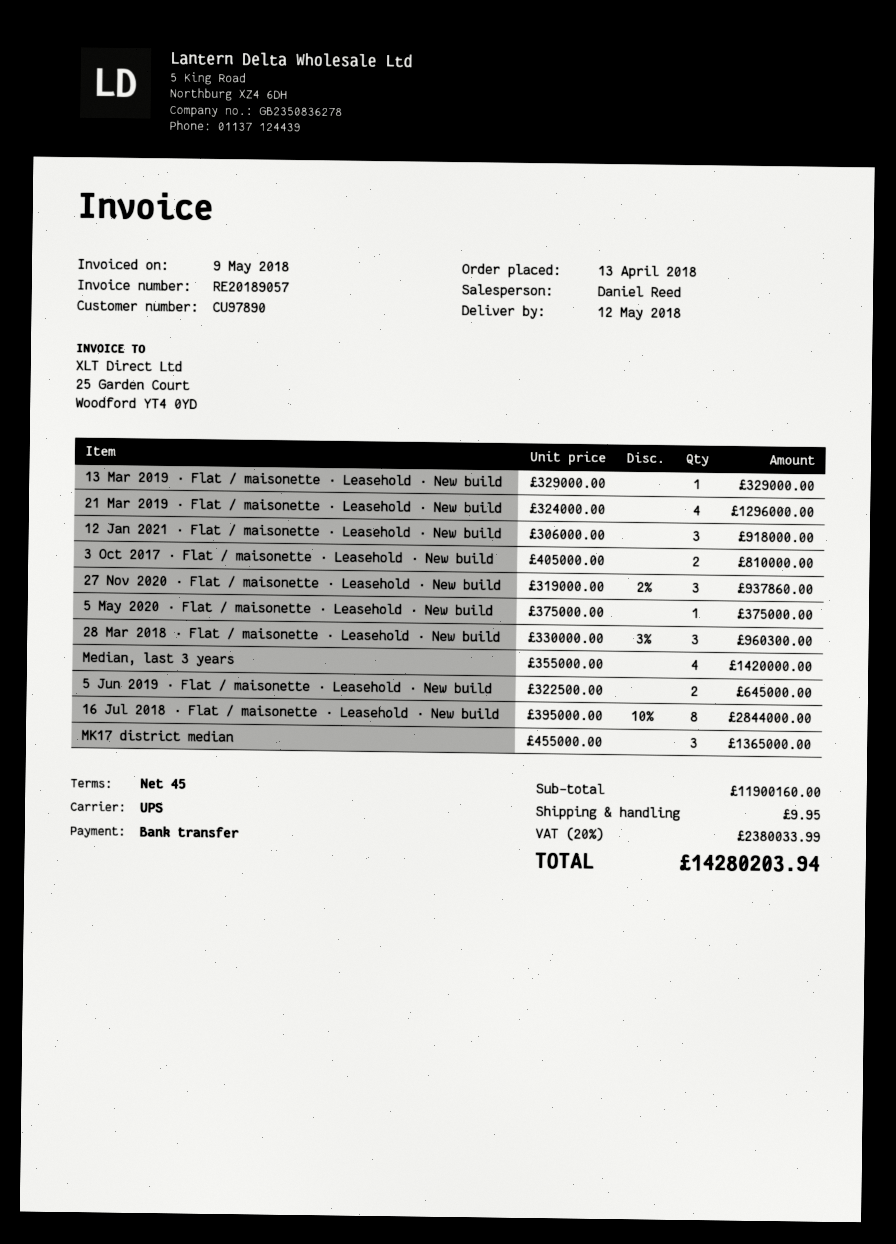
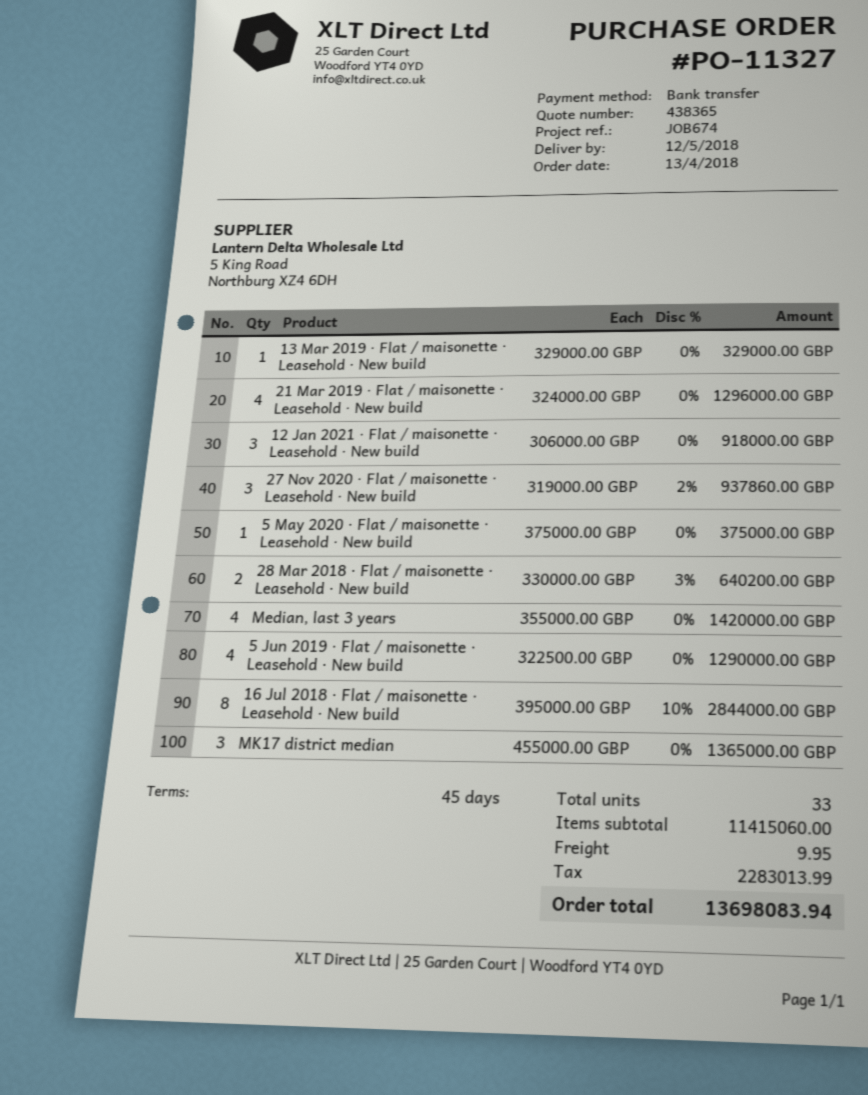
3 Oct 2017 · Flat / maisonette · Leasehold · New build: 2 x 405000.00 = 810000.00 -> none
28 Mar 2018 · Flat / maisonette · Leasehold · New build: 3 x 330000.00 - 3% = 960300.00 -> 2 x 330000.00 - 3% = 640200.00
5 Jun 2019 · Flat / maisonette · Leasehold · New build: 2 x 322500.00 = 645000.00 -> 4 x 322500.00 = 1290000.00
subtotal: 11900160.00 -> 11415060.00
tax: 2380033.99 -> 2283013.99
total: 14280203.94 -> 13698083.94

